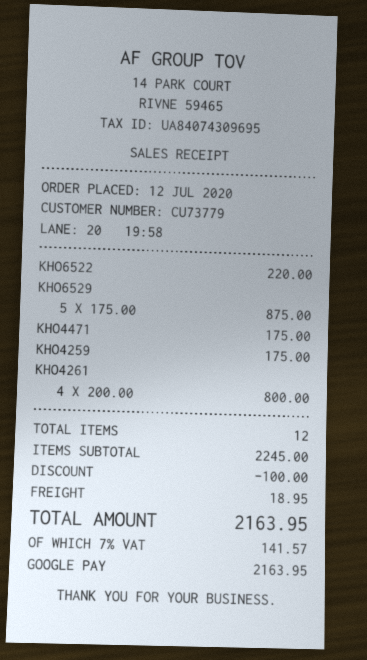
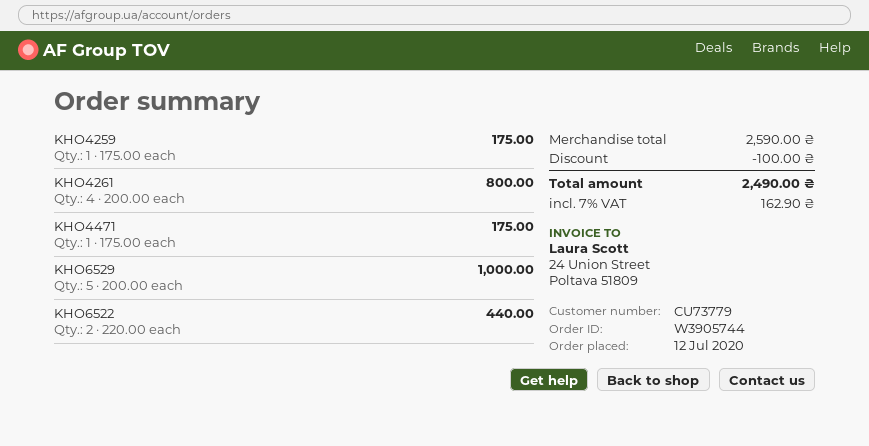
KHO6522: 1 x 220.00 = 220.00 -> 2 x 220.00 = 440.00
KHO6529: 5 x 175.00 = 875.00 -> 5 x 200.00 = 1000.00
subtotal: 2245.00 -> 2590.00
shipping: 18.95 -> none
tax: 7% = 141.57 -> 7% = 162.90
total: 2163.95 -> 2490.00

